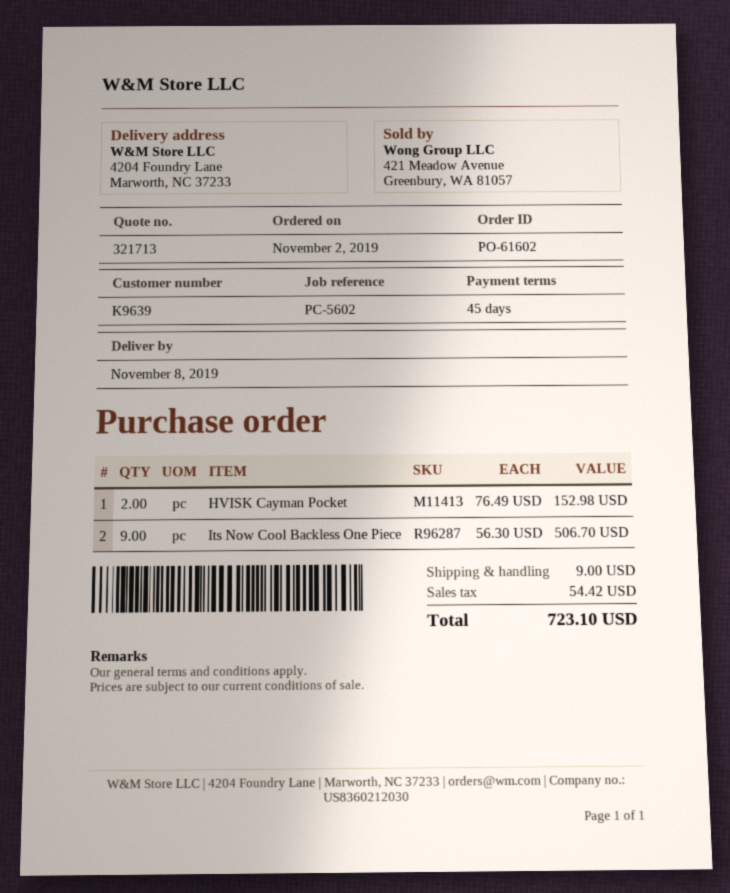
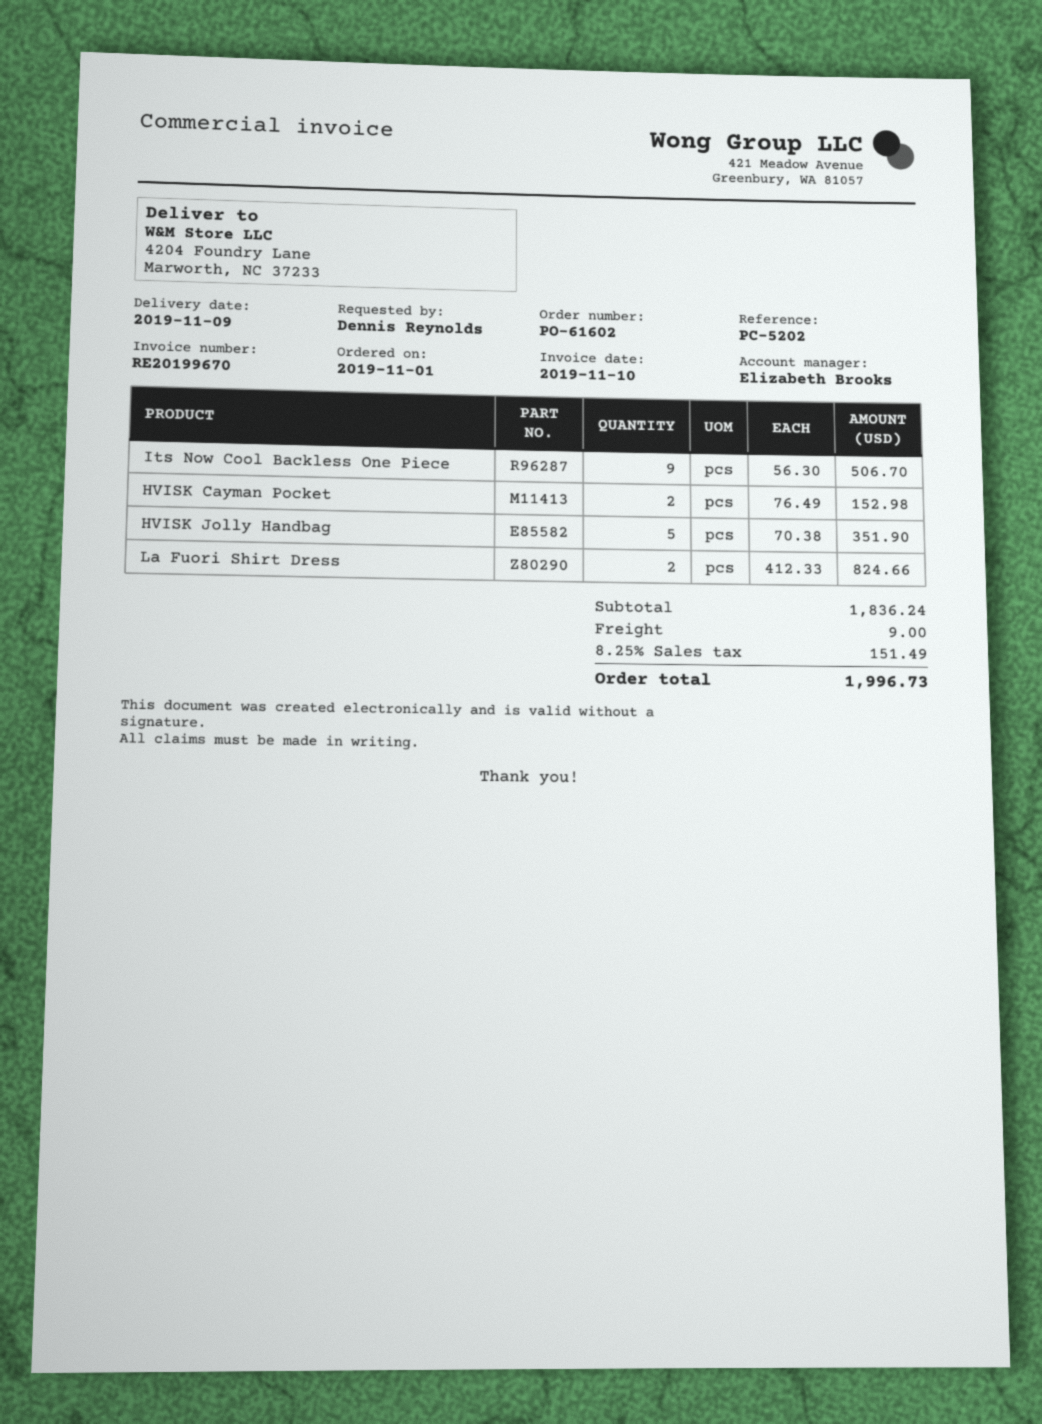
order date: 2019-11-02 -> 2019-11-01
delivery date: 2019-11-08 -> 2019-11-09
reference: PC-5602 -> PC-5202
HVISK Jolly Handbag: none -> 5 x 70.38 = 351.90
La Fuori Shirt Dress: none -> 2 x 412.33 = 824.66
tax: 54.42 -> 151.49
total: 723.10 -> 1996.73

